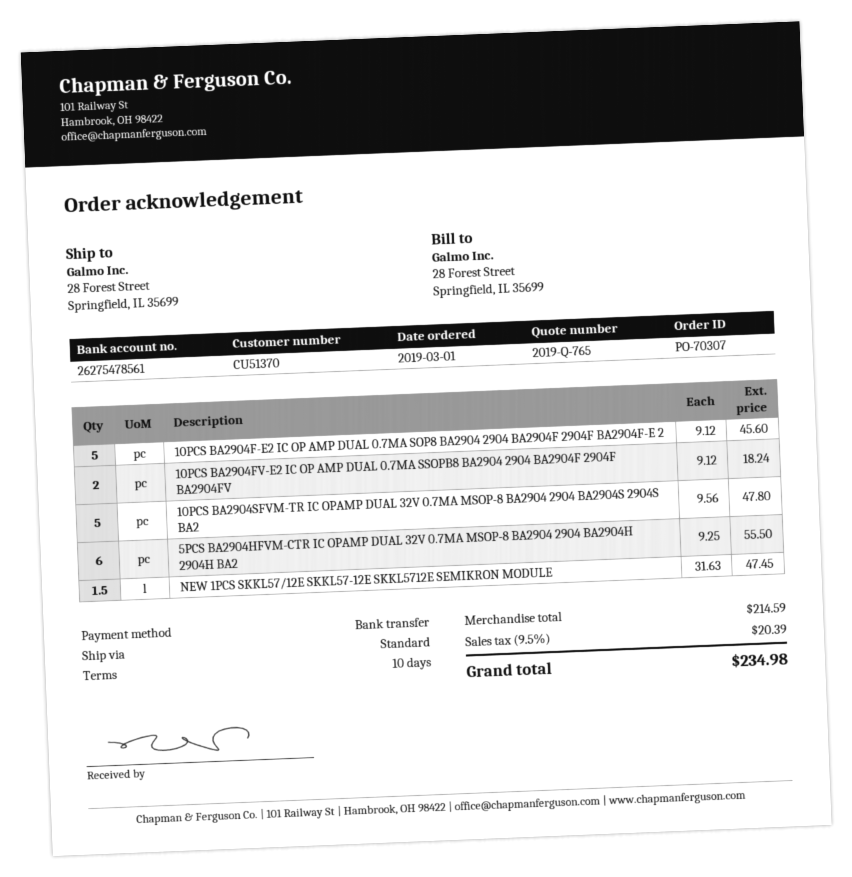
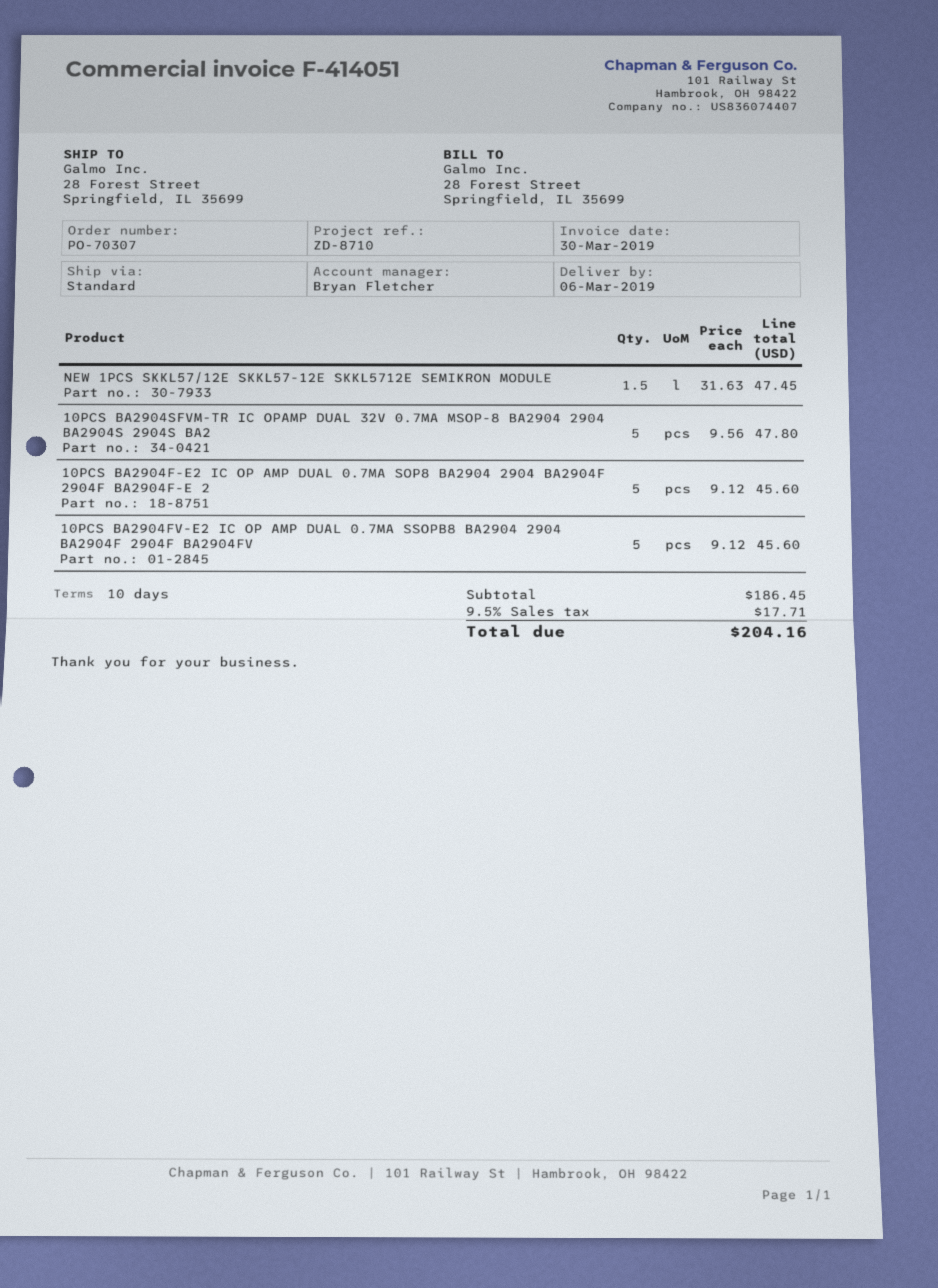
10PCS BA2904FV-E2 IC OP AMP DUAL 0.7MA SSOPB8 BA2904 2904 BA2904F 2904F BA2904FV: 2 x 9.12 = 18.24 -> 5 x 9.12 = 45.60
5PCS BA2904HFVM-CTR IC OPAMP DUAL 32V 0.7MA MSOP-8 BA2904 2904 BA2904H 2904H BA2: 6 x 9.25 = 55.50 -> none
subtotal: 214.59 -> 186.45
tax: 9.5% = 20.39 -> 9.5% = 17.71
total: 234.98 -> 204.16

